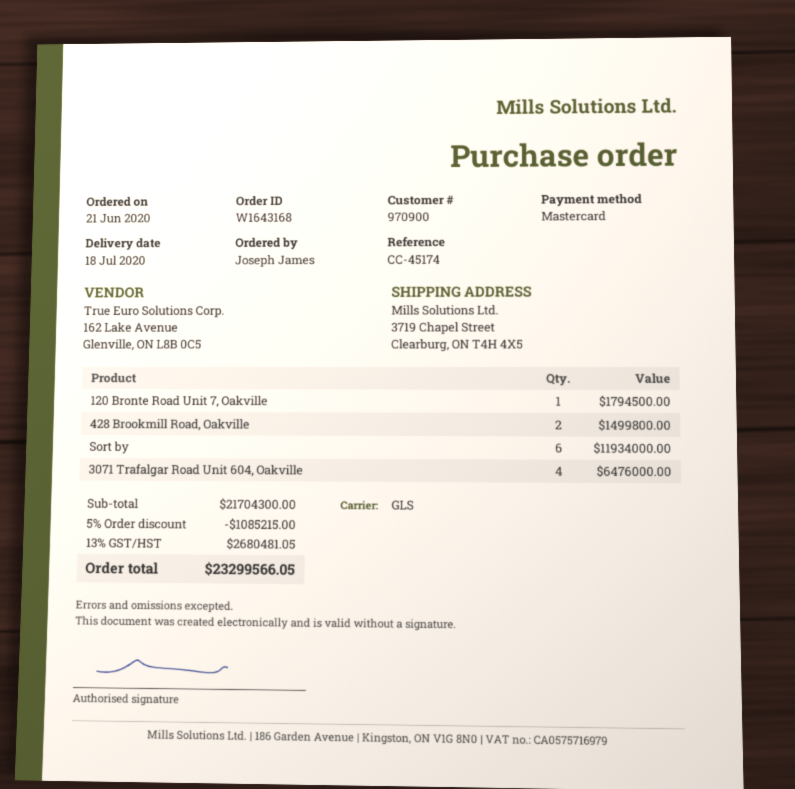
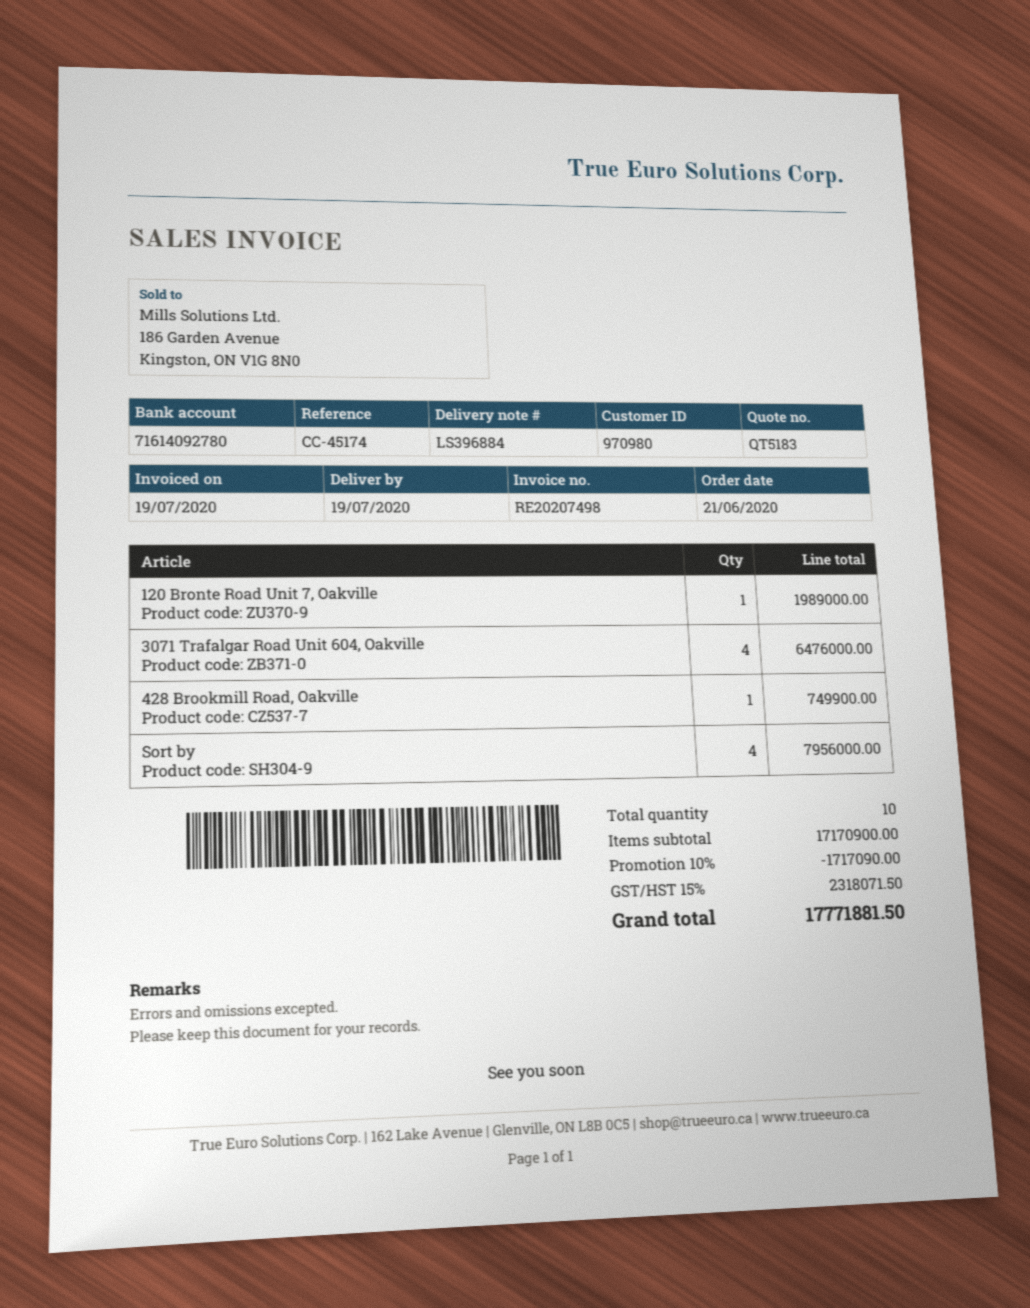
delivery date: 2020-07-18 -> 2020-07-19
customer number: 970900 -> 970980
120 Bronte Road Unit 7, Oakville: 1 for 1794500.00 -> 1 for 1989000.00
428 Brookmill Road, Oakville: 2 for 1499800.00 -> 1 for 749900.00
Sort by: 6 for 11934000.00 -> 4 for 7956000.00
subtotal: 21704300.00 -> 17170900.00
discount: 5% = 1085215.00 -> 10% = 1717090.00
tax: 13% = 2680481.05 -> 15% = 2318071.50
total: 23299566.05 -> 17771881.50

